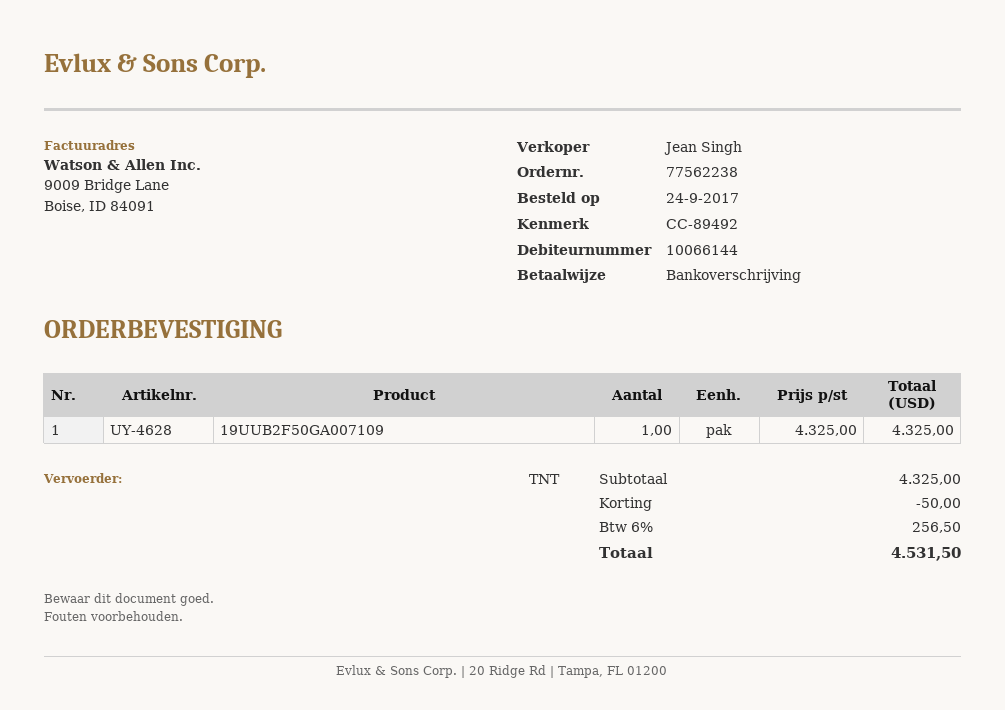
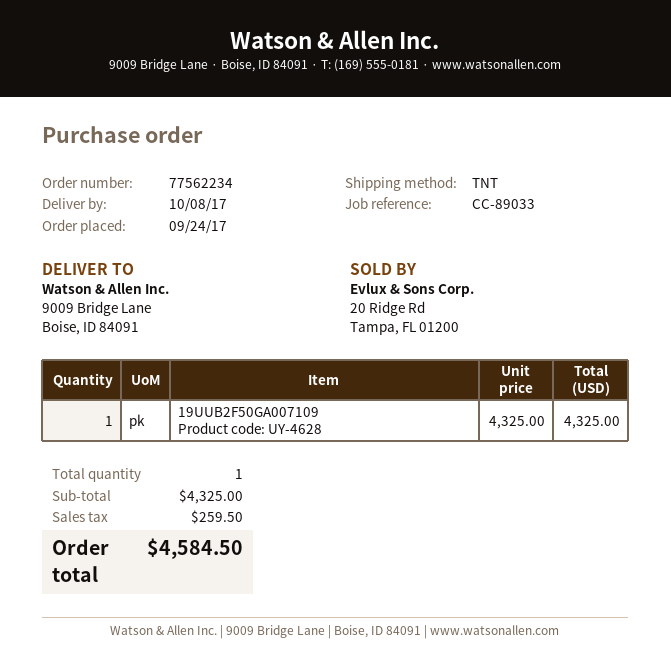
order number: 77562238 -> 77562234
reference: CC-89492 -> CC-89033
discount: 50.00 -> none
tax: 256.50 -> 259.50
total: 4531.50 -> 4584.50

